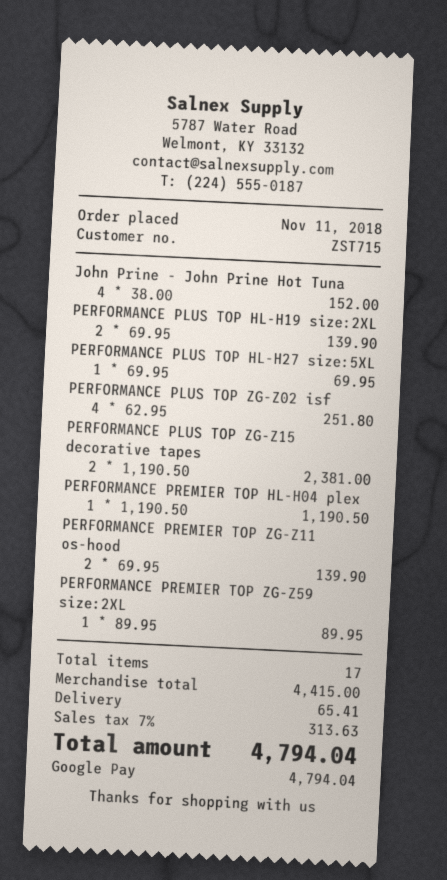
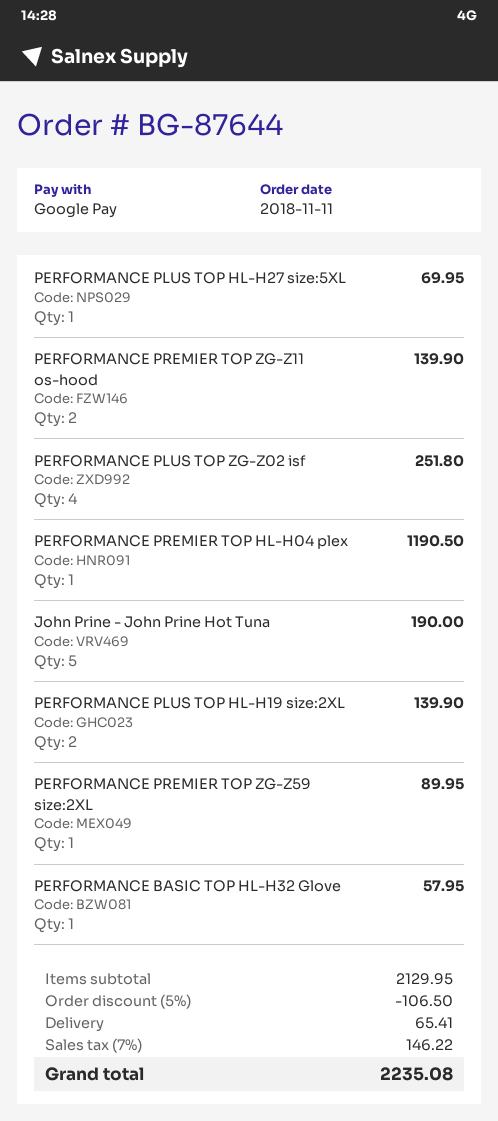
John Prine - John Prine Hot Tuna: 4 for 152.00 -> 5 for 190.00
PERFORMANCE PLUS TOP ZG-Z15 decorative tapes: 2 for 2381.00 -> none
PERFORMANCE BASIC TOP HL-H32 Glove: none -> 1 for 57.95
subtotal: 4415.00 -> 2129.95
discount: none -> 5% = 106.50
tax: 7% = 313.63 -> 7% = 146.22
total: 4794.04 -> 2235.08

